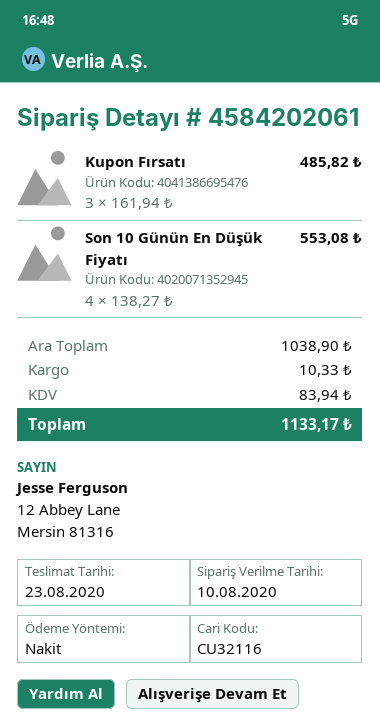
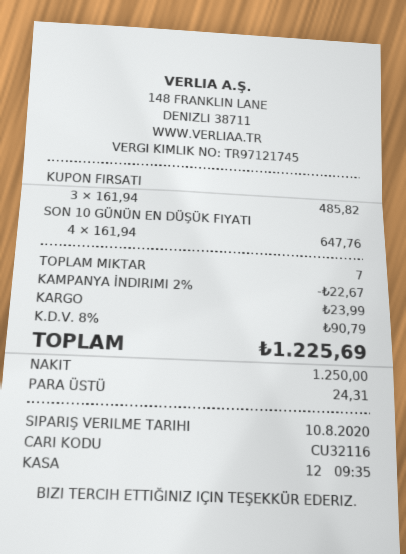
Son 10 Günün En Düşük Fiyatı: 4 x 138.27 = 553.08 -> 4 x 161.94 = 647.76
discount: none -> 2% = 22.67
shipping: 10.33 -> 23.99
tax: 83.94 -> 90.79
total: 1133.17 -> 1225.69

